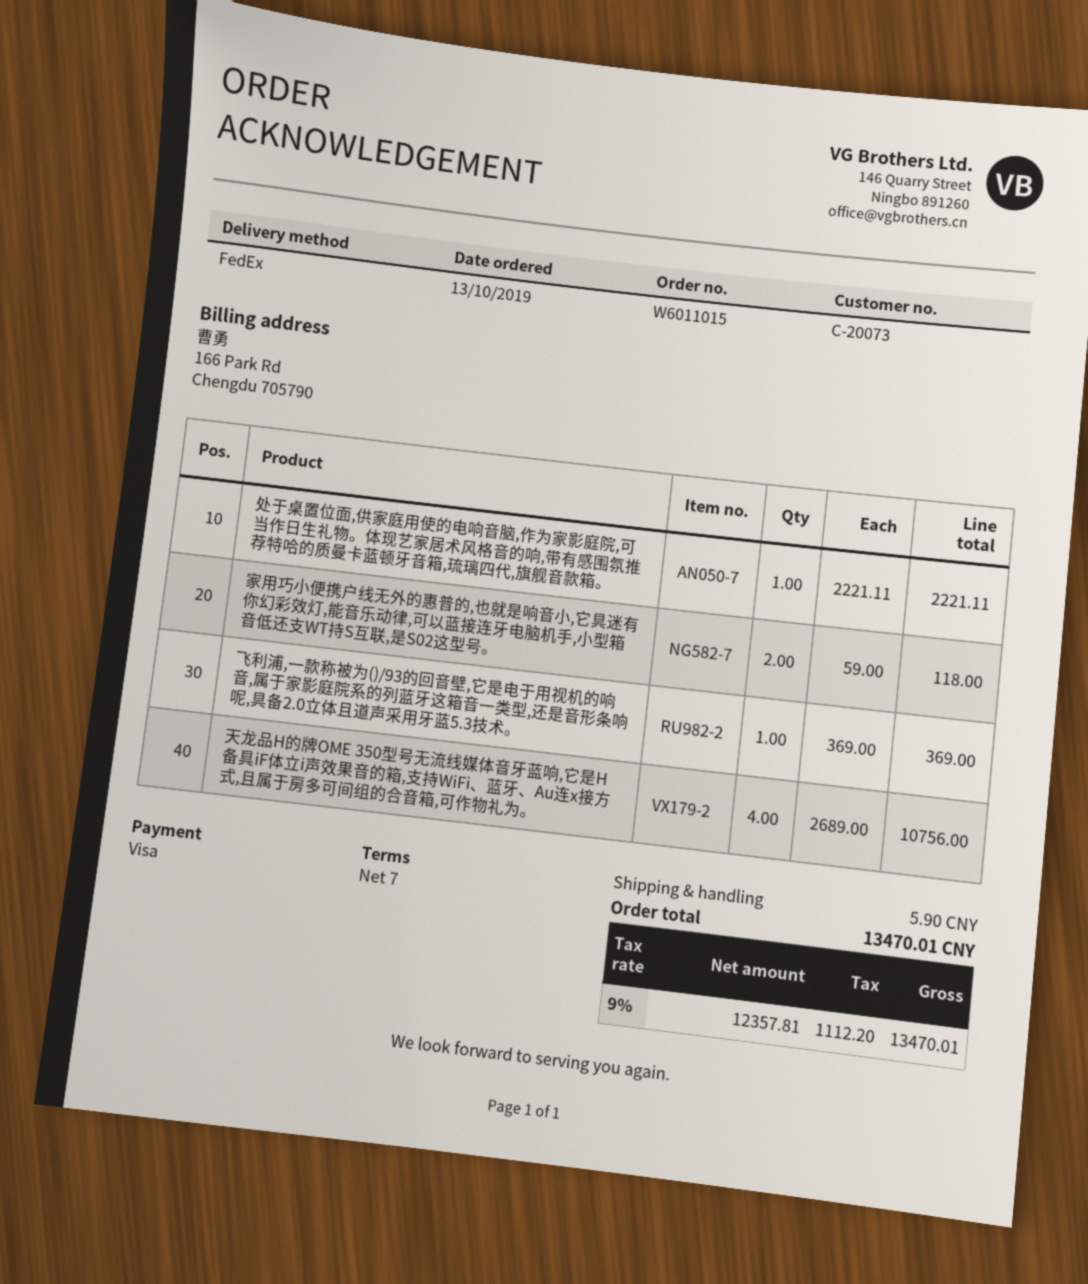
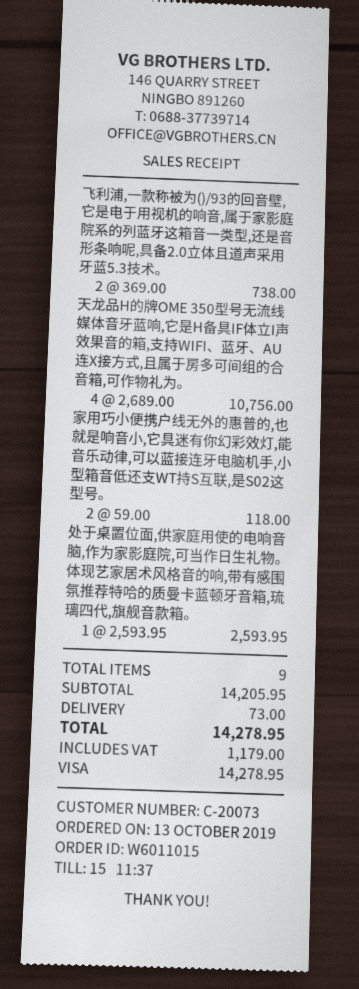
处于桌置位面,供家庭用使的电响音脑,作为家影庭院,可当作日生礼物。体现艺家居术风格音的响,带有感围氛推荐特哈的质曼卡蓝顿牙音箱,琉璃四代,旗舰音款箱。: 1 x 2221.11 = 2221.11 -> 1 x 2593.95 = 2593.95
飞利浦,一款称被为()/93的回音壁,它是电于用视机的响音,属于家影庭院系的列蓝牙这箱音一类型,还是音形条响呢,具备2.0立体且道声采用牙蓝5.3技术。: 1 x 369.00 = 369.00 -> 2 x 369.00 = 738.00
shipping: 5.90 -> 73.00
tax: 1112.20 -> 1179.00
total: 13470.01 -> 14278.95

